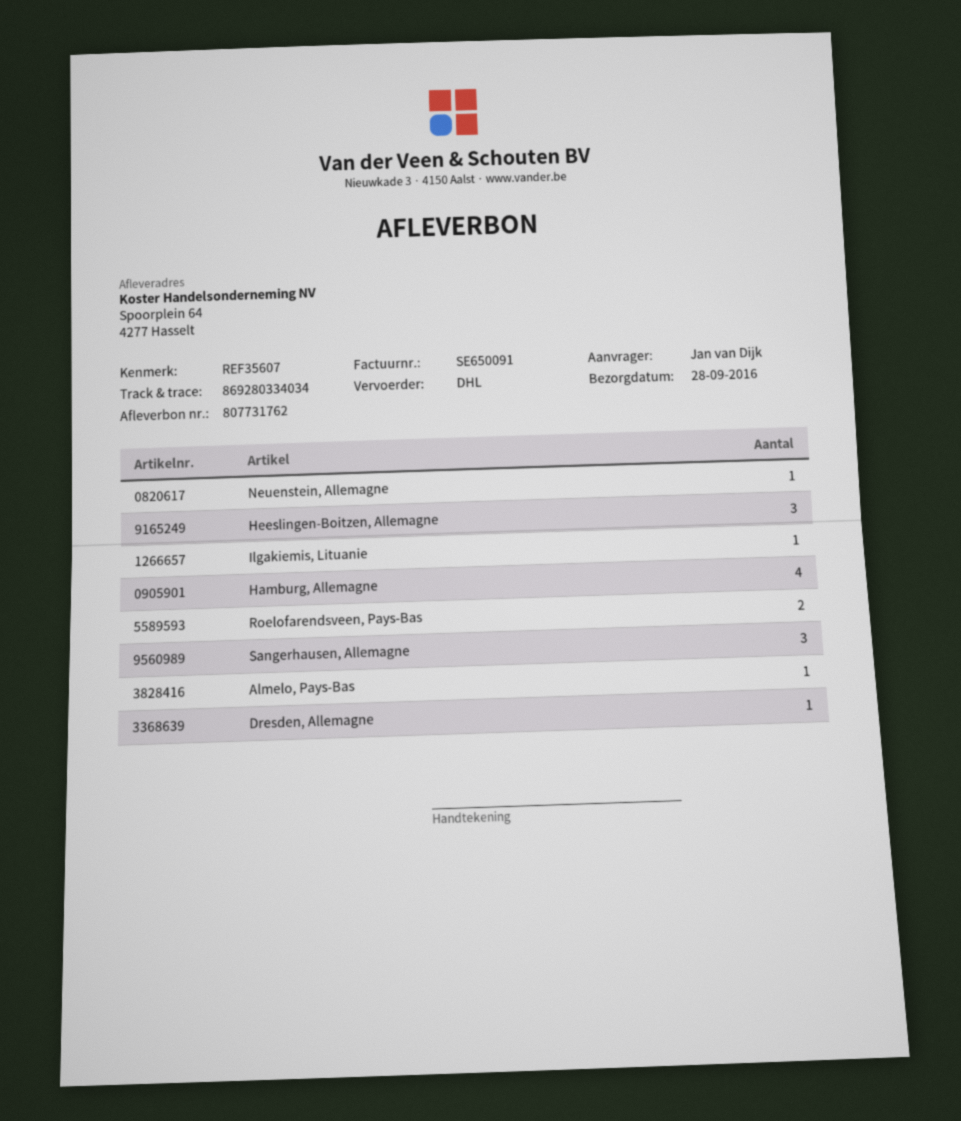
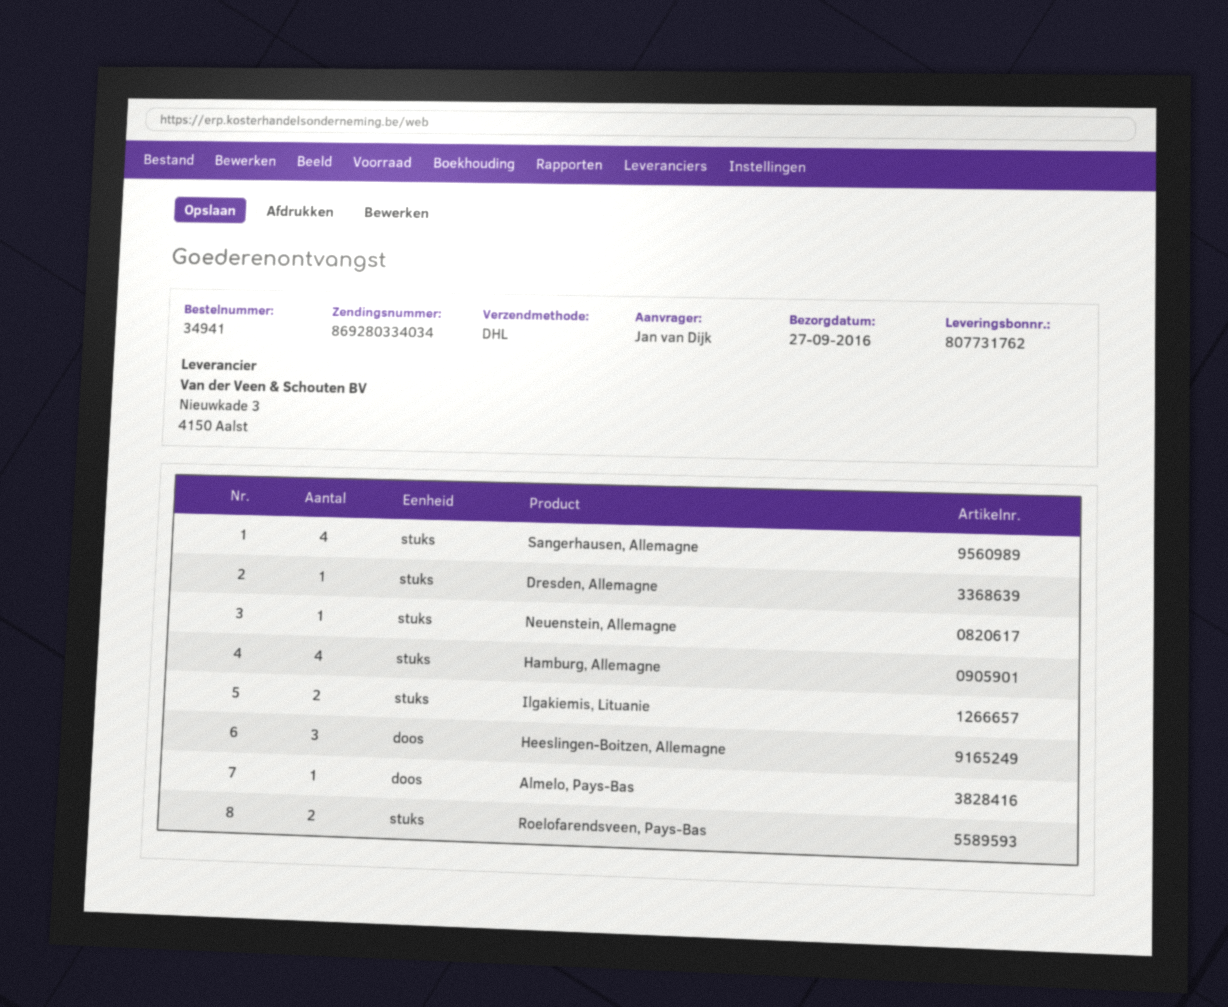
delivery date: 2016-09-28 -> 2016-09-27
Ilgakiemis, Lituanie: 1 -> 2
Sangerhausen, Allemagne: 3 -> 4

